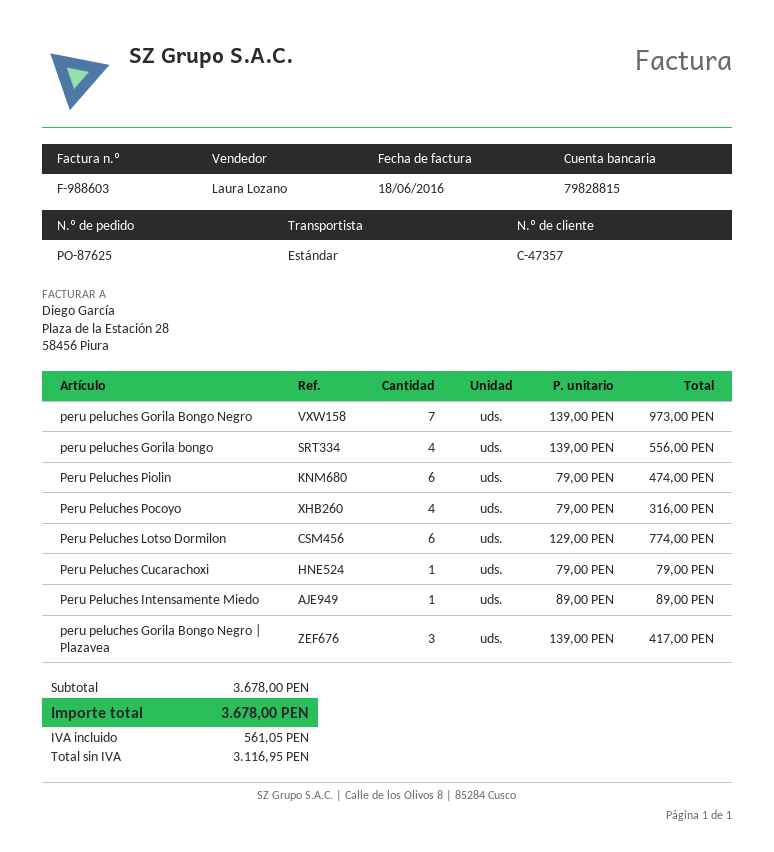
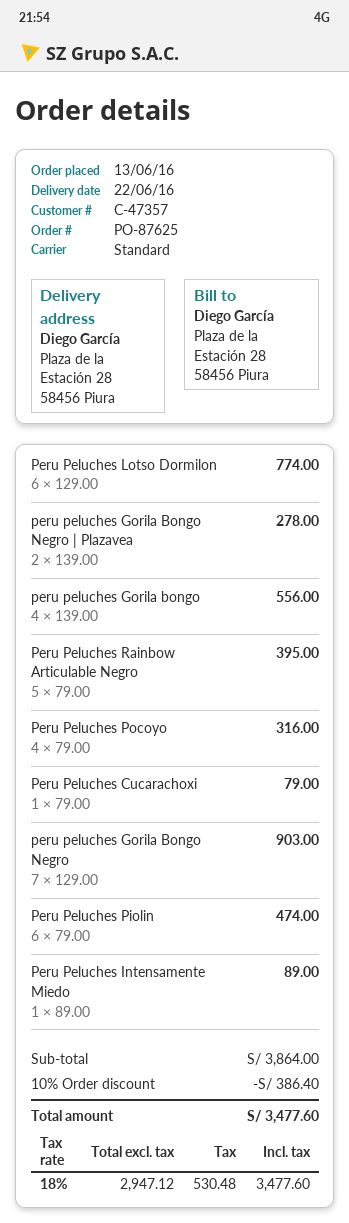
peru peluches Gorila Bongo Negro: 7 x 139.00 = 973.00 -> 7 x 129.00 = 903.00
peru peluches Gorila Bongo Negro | Plazavea: 3 x 139.00 = 417.00 -> 2 x 139.00 = 278.00
Peru Peluches Rainbow Articulable Negro: none -> 5 x 79.00 = 395.00
subtotal: 3678.00 -> 3864.00
discount: none -> 10% = 386.40
net: 3116.95 -> 2947.12
tax: 561.05 -> 530.48
total: 3678.00 -> 3477.60

